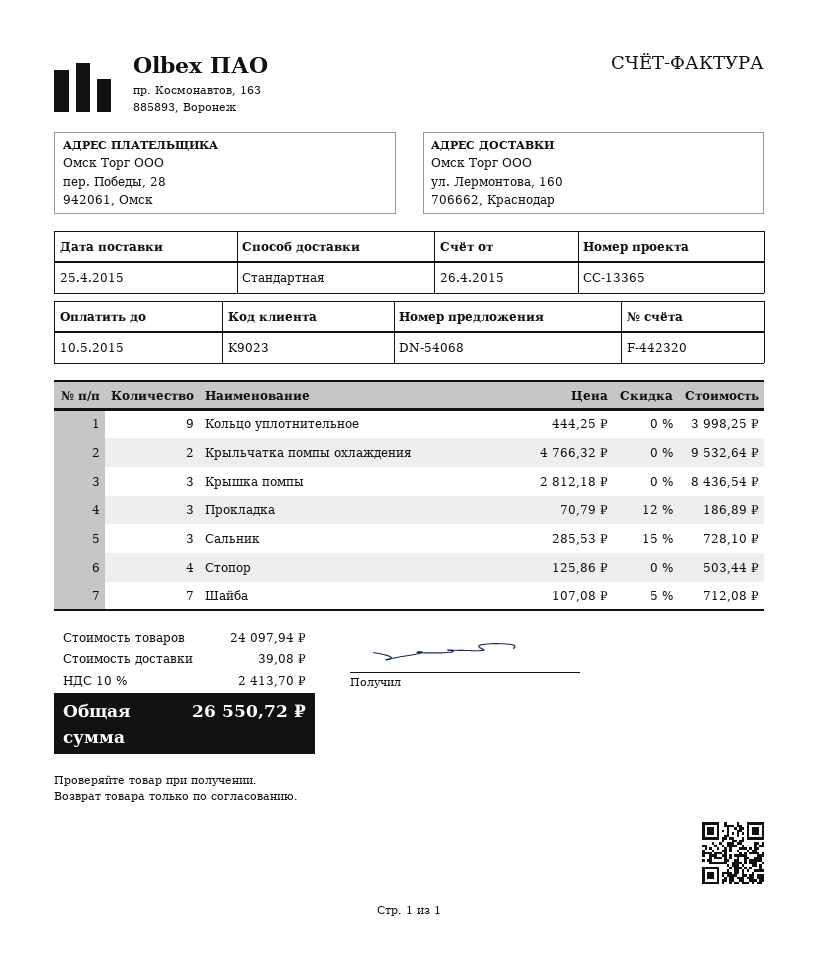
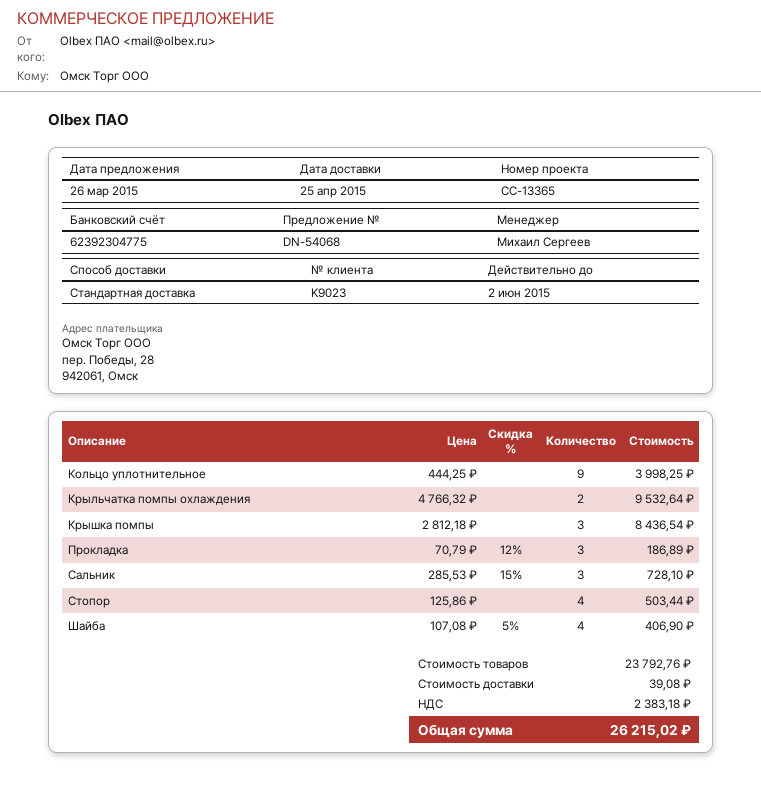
Шайба: 7 x 107.08 - 5% = 712.08 -> 4 x 107.08 - 5% = 406.90
subtotal: 24097.94 -> 23792.76
tax: 2413.70 -> 2383.18
total: 26550.72 -> 26215.02

